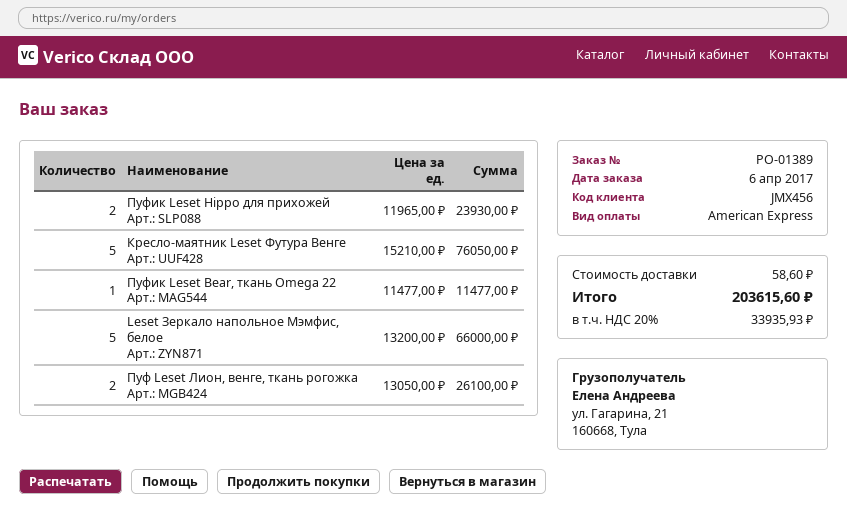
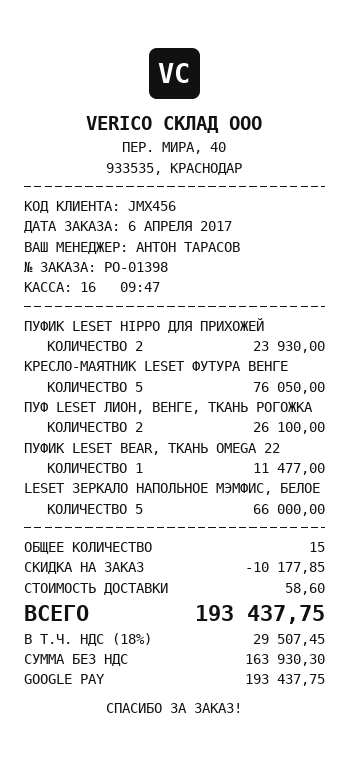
order number: PO-01389 -> PO-01398
payment method: American Express -> Google Pay
discount: none -> 10177.85
tax: 20% = 33935.93 -> 18% = 29507.45
total: 203615.60 -> 193437.75

